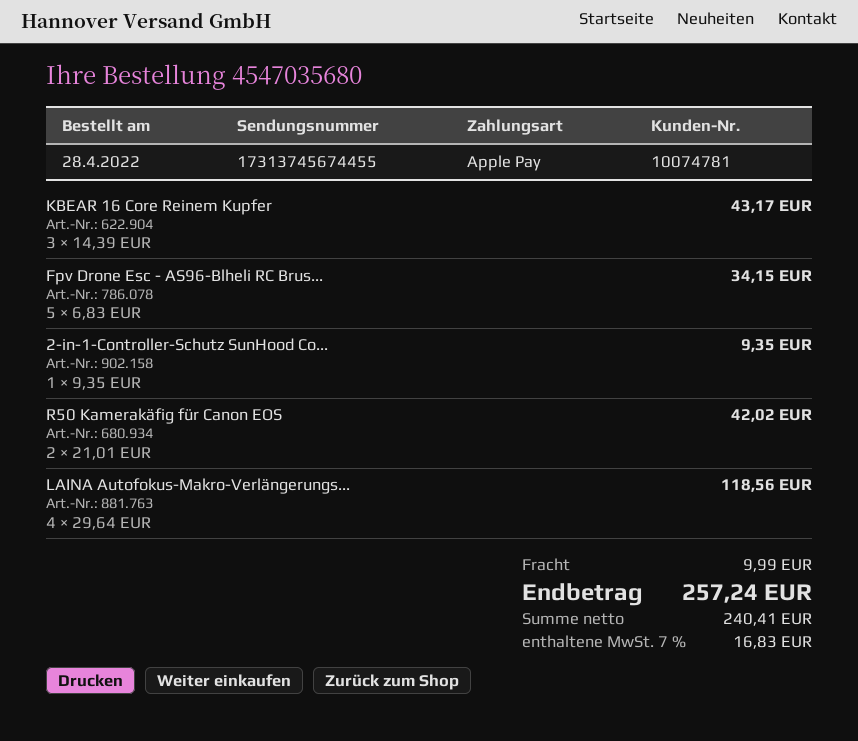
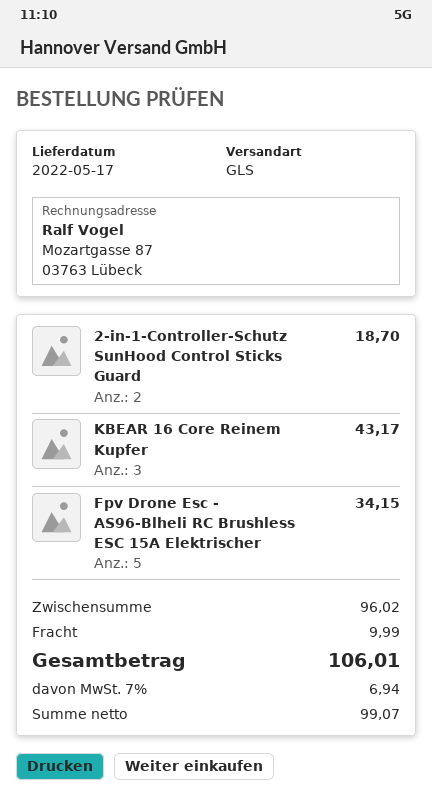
2-in-1-Controller-Schutz SunHood Co...: 1 for 9.35 -> 2 for 18.70
R50 Kamerakäfig für Canon EOS: 2 for 42.02 -> none
LAINA Autofokus-Makro-Verlängerungs...: 4 for 118.56 -> none
net: 240.41 -> 99.07
tax: 7% = 16.83 -> 7% = 6.94
total: 257.24 -> 106.01

